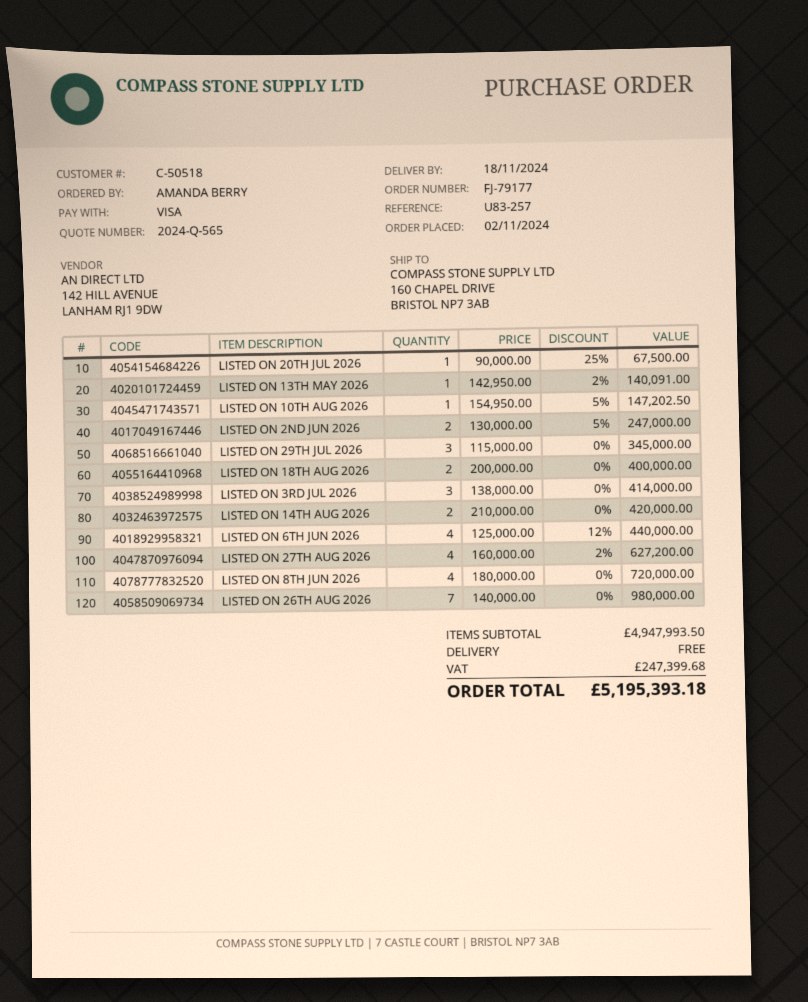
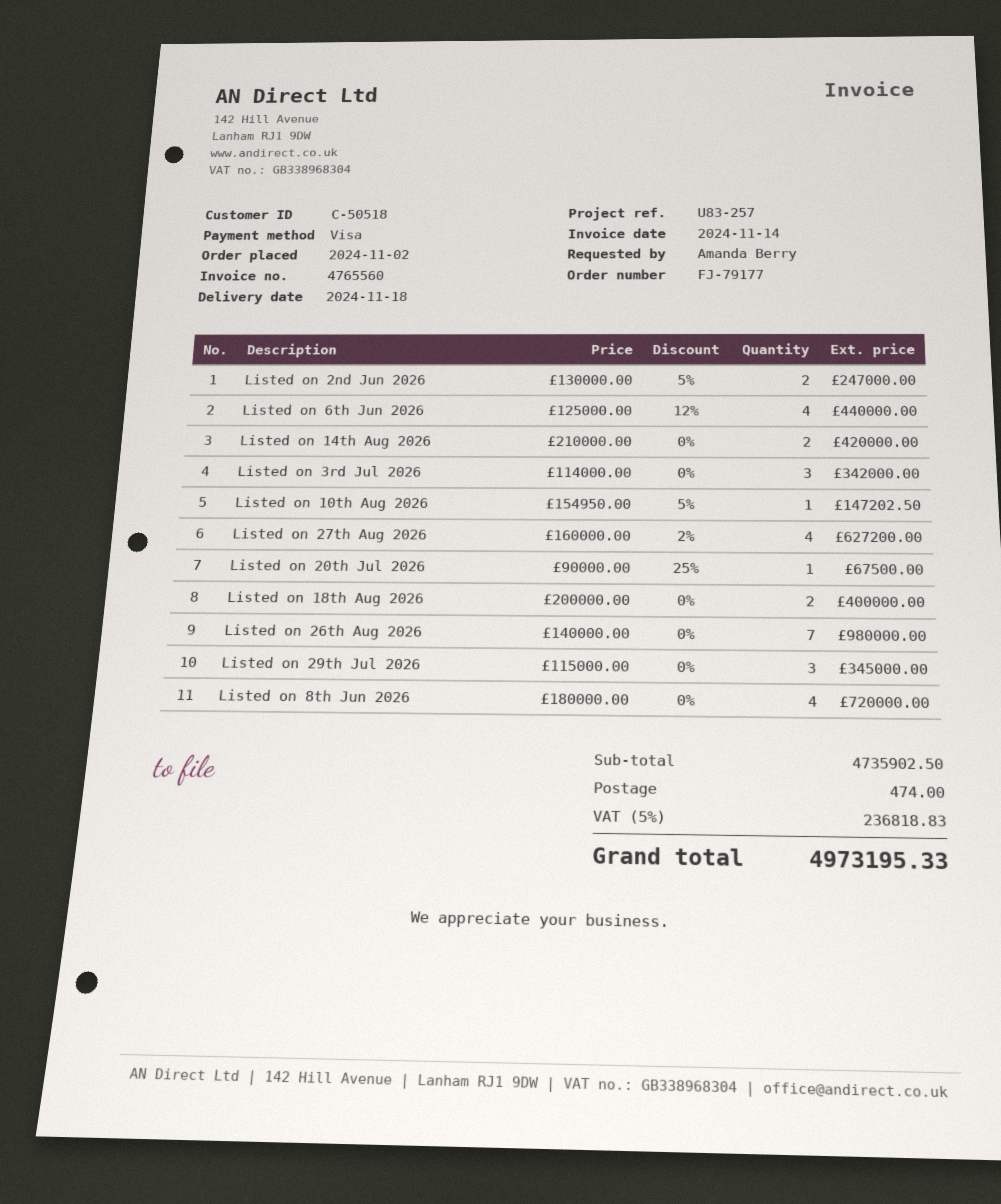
LISTED ON 13TH MAY 2026: 1 x 142950.00 - 2% = 140091.00 -> none
LISTED ON 3RD JUL 2026: 3 x 138000.00 = 414000.00 -> 3 x 114000.00 = 342000.00
subtotal: 4947993.50 -> 4735902.50
shipping: 0.00 -> 474.00
tax: 247399.68 -> 236818.83
total: 5195393.18 -> 4973195.33

